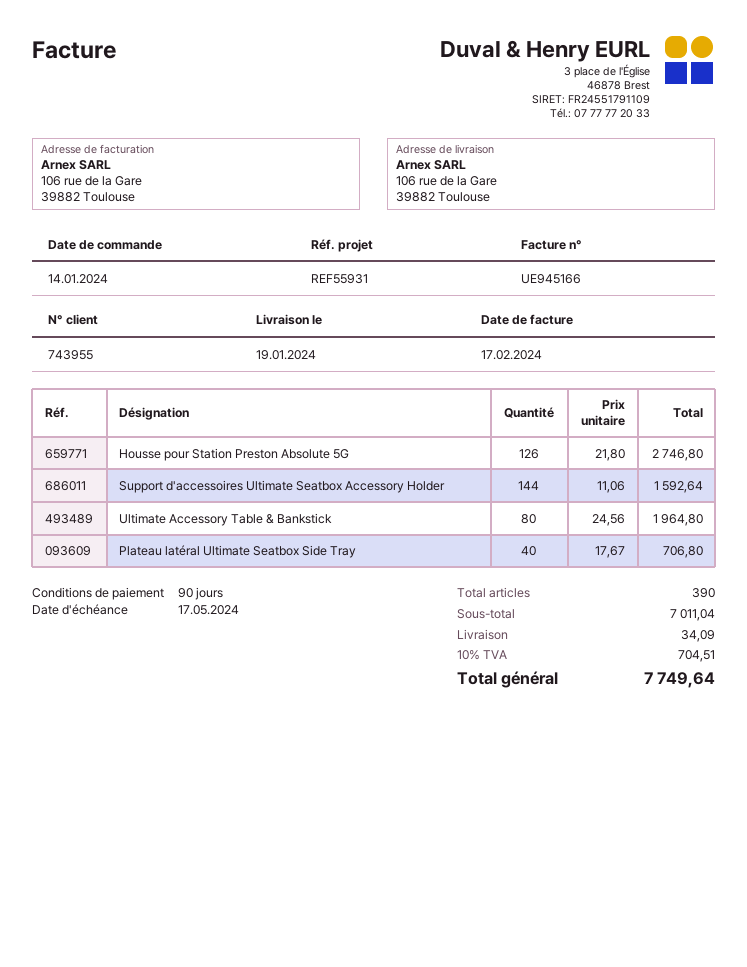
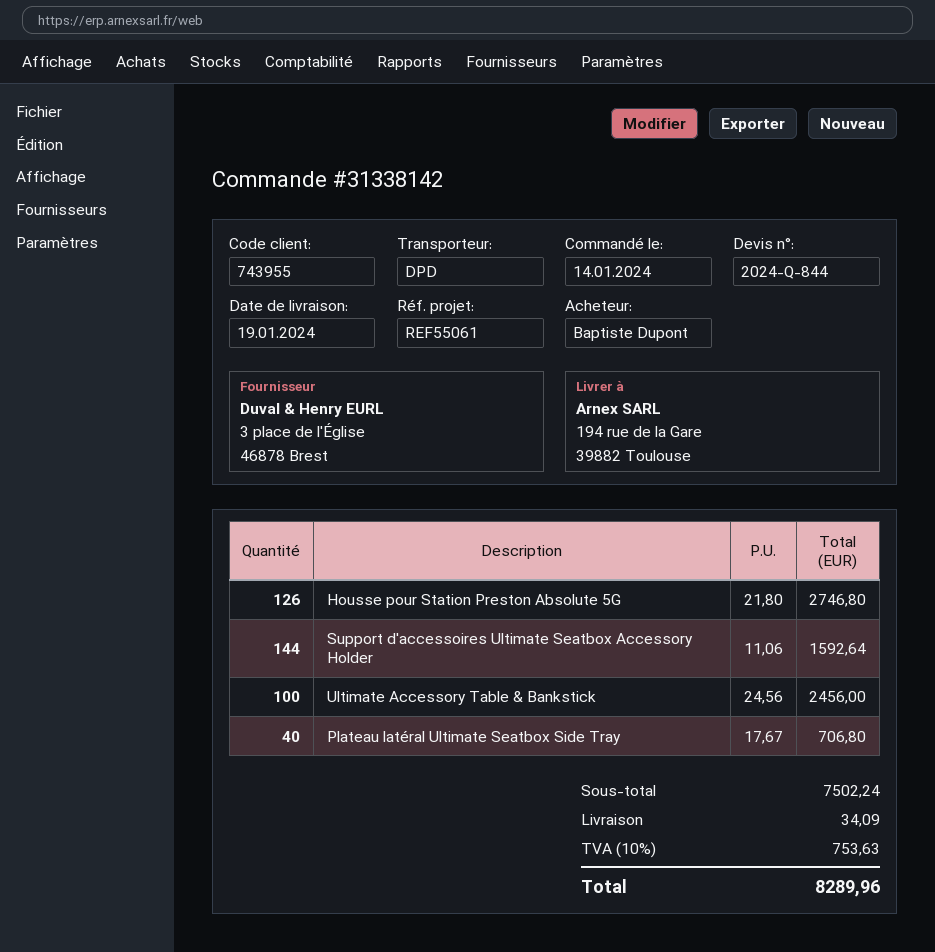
reference: REF55931 -> REF55061
ship to: 106 rue de la Gare, 39882 Toulouse -> 194 rue de la Gare, 39882 Toulouse
Ultimate Accessory Table & Bankstick: 80 x 24.56 = 1964.80 -> 100 x 24.56 = 2456.00
subtotal: 7011.04 -> 7502.24
tax: 10% = 704.51 -> 10% = 753.63
total: 7749.64 -> 8289.96

